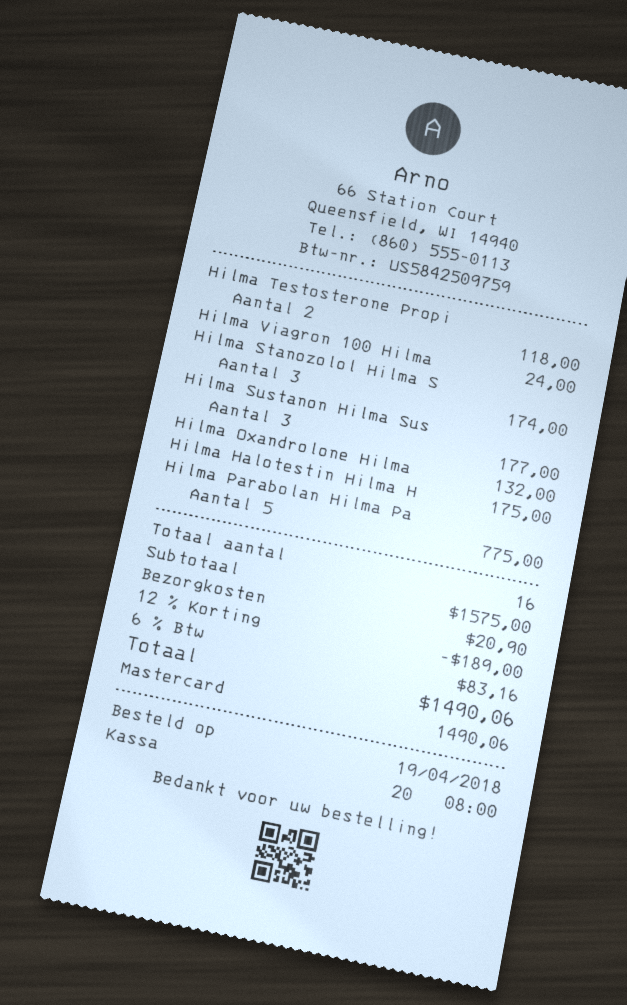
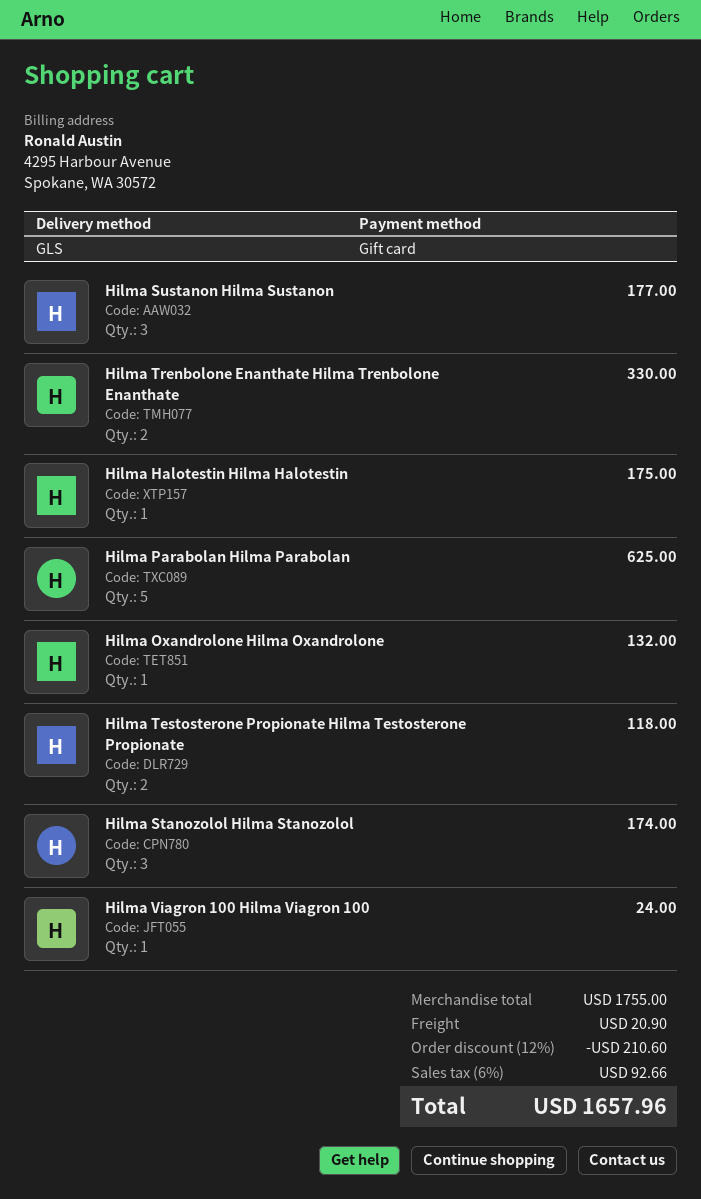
payment method: Mastercard -> gift card
Hilma Parabolan Hilma Pa: 5 for 775.00 -> 5 for 625.00
Hilma Trenbolone Enanthate Hilma Trenbolone Enanthate: none -> 2 for 330.00
subtotal: 1575.00 -> 1755.00
discount: 12% = 189.00 -> 12% = 210.60
tax: 6% = 83.16 -> 6% = 92.66
total: 1490.06 -> 1657.96

